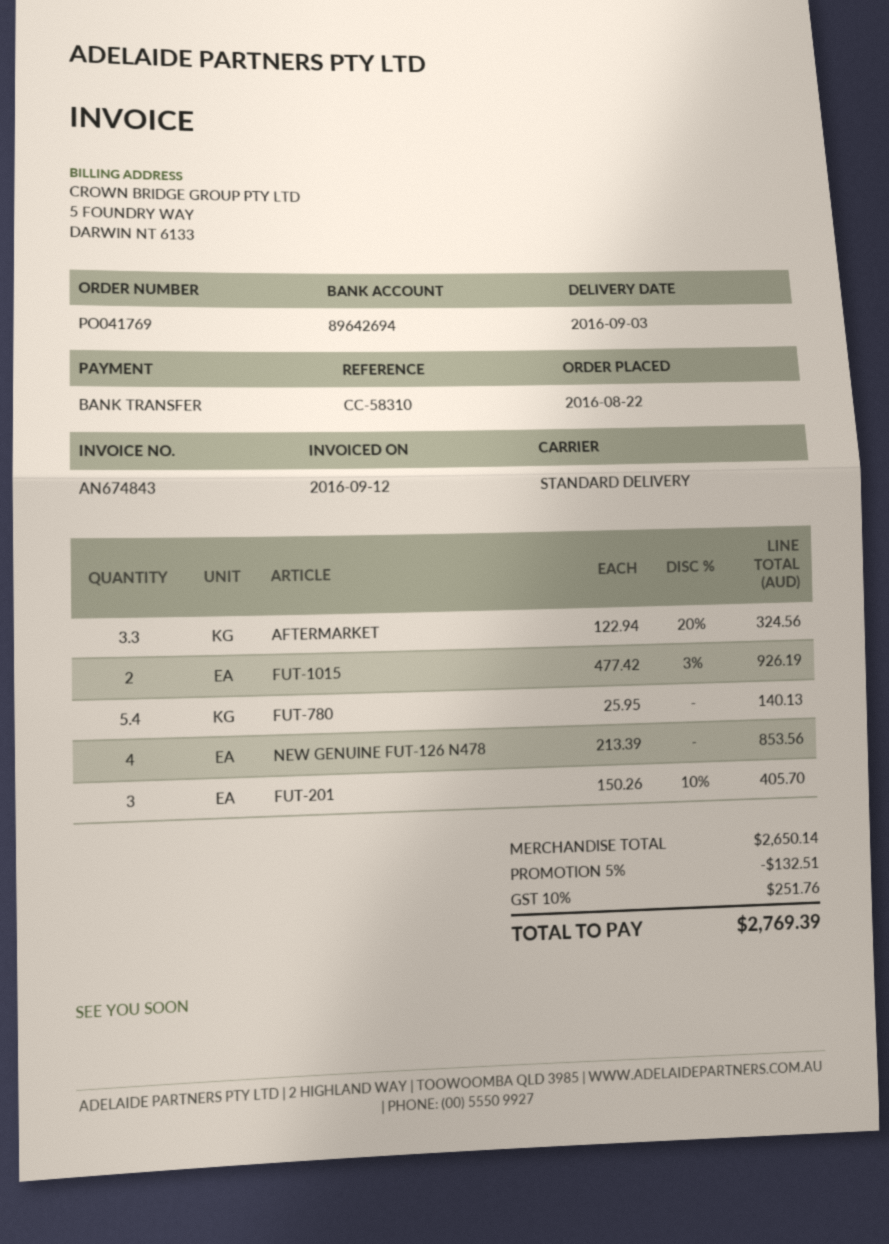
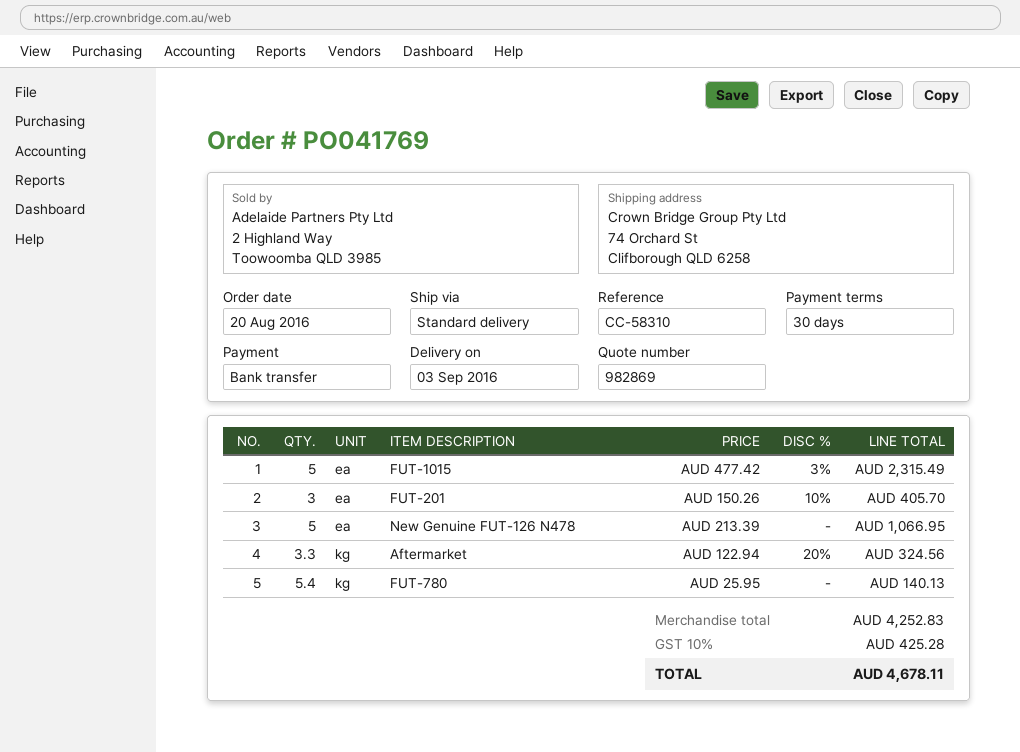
order date: 2016-08-22 -> 2016-08-20
FUT-1015: 2 x 477.42 - 3% = 926.19 -> 5 x 477.42 - 3% = 2315.49
NEW GENUINE FUT-126 N478: 4 x 213.39 = 853.56 -> 5 x 213.39 = 1066.95
subtotal: 2650.14 -> 4252.83
discount: 5% = 132.51 -> none
tax: 10% = 251.76 -> 10% = 425.28
total: 2769.39 -> 4678.11

